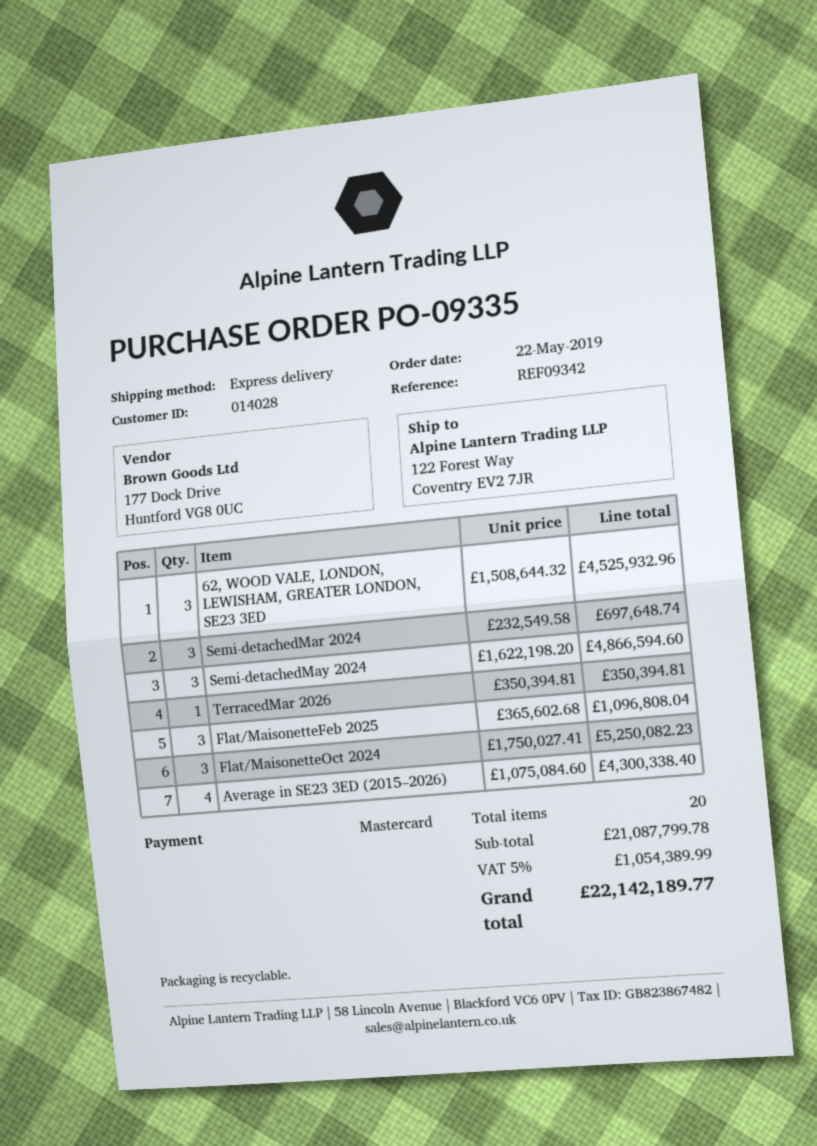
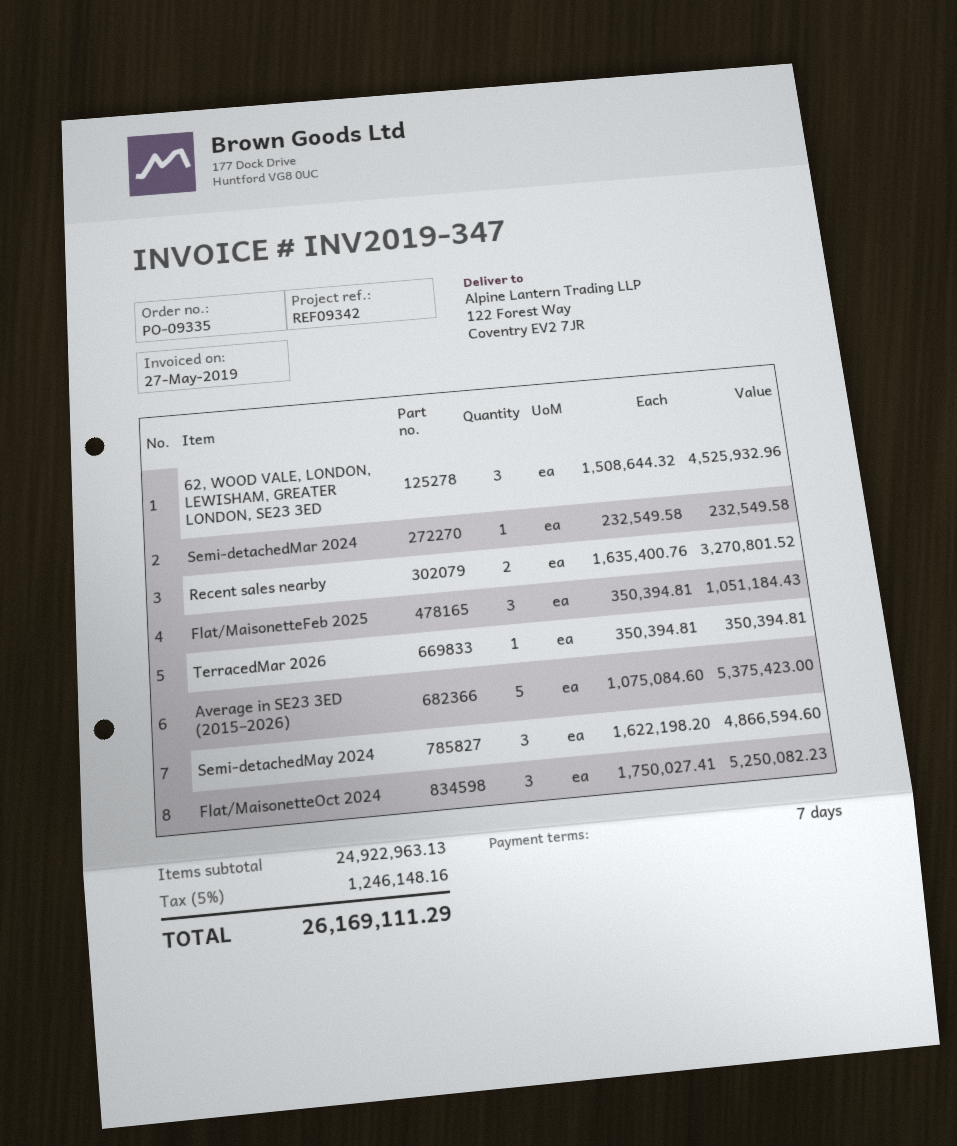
Semi-detachedMar 2024: 3 x 232549.58 = 697648.74 -> 1 x 232549.58 = 232549.58
Flat/MaisonetteFeb 2025: 3 x 365602.68 = 1096808.04 -> 3 x 350394.81 = 1051184.43
Average in SE23 3ED (2015–2026): 4 x 1075084.60 = 4300338.40 -> 5 x 1075084.60 = 5375423.00
Recent sales nearby: none -> 2 x 1635400.76 = 3270801.52
subtotal: 21087799.78 -> 24922963.13
tax: 5% = 1054389.99 -> 5% = 1246148.16
total: 22142189.77 -> 26169111.29

